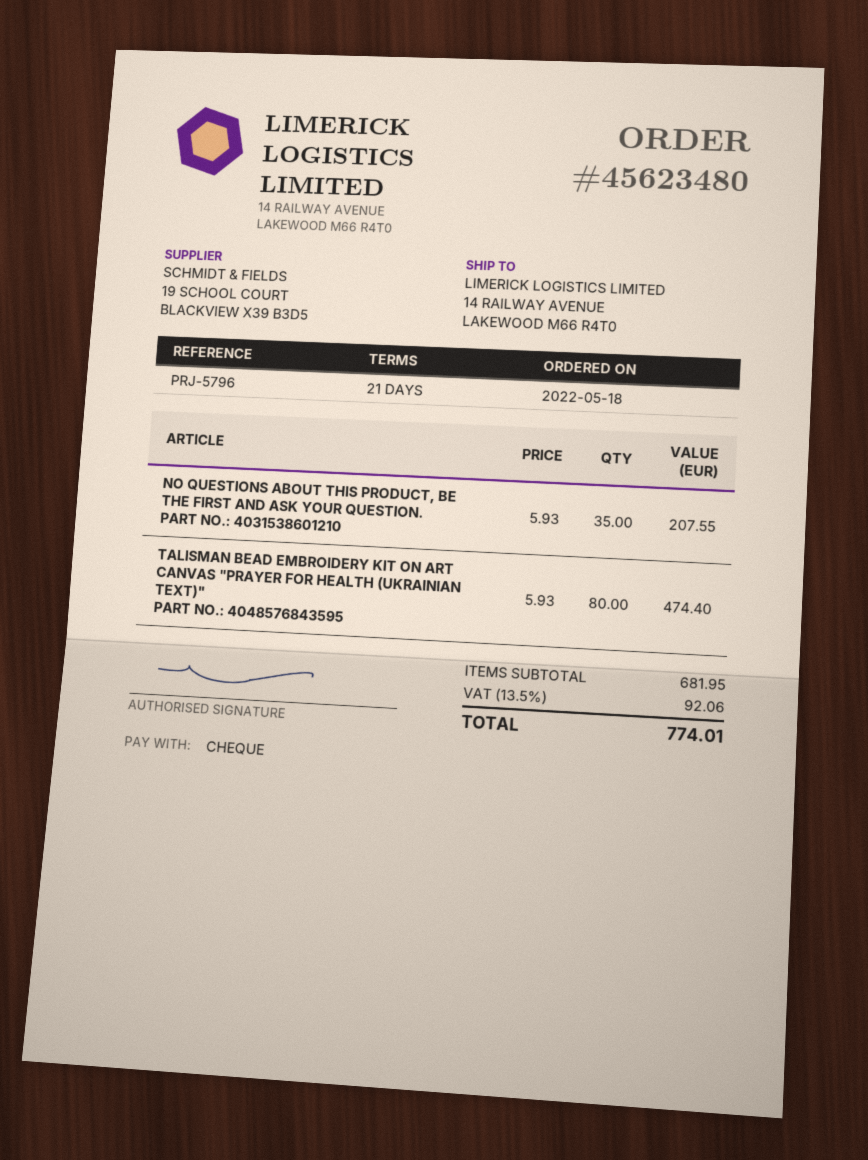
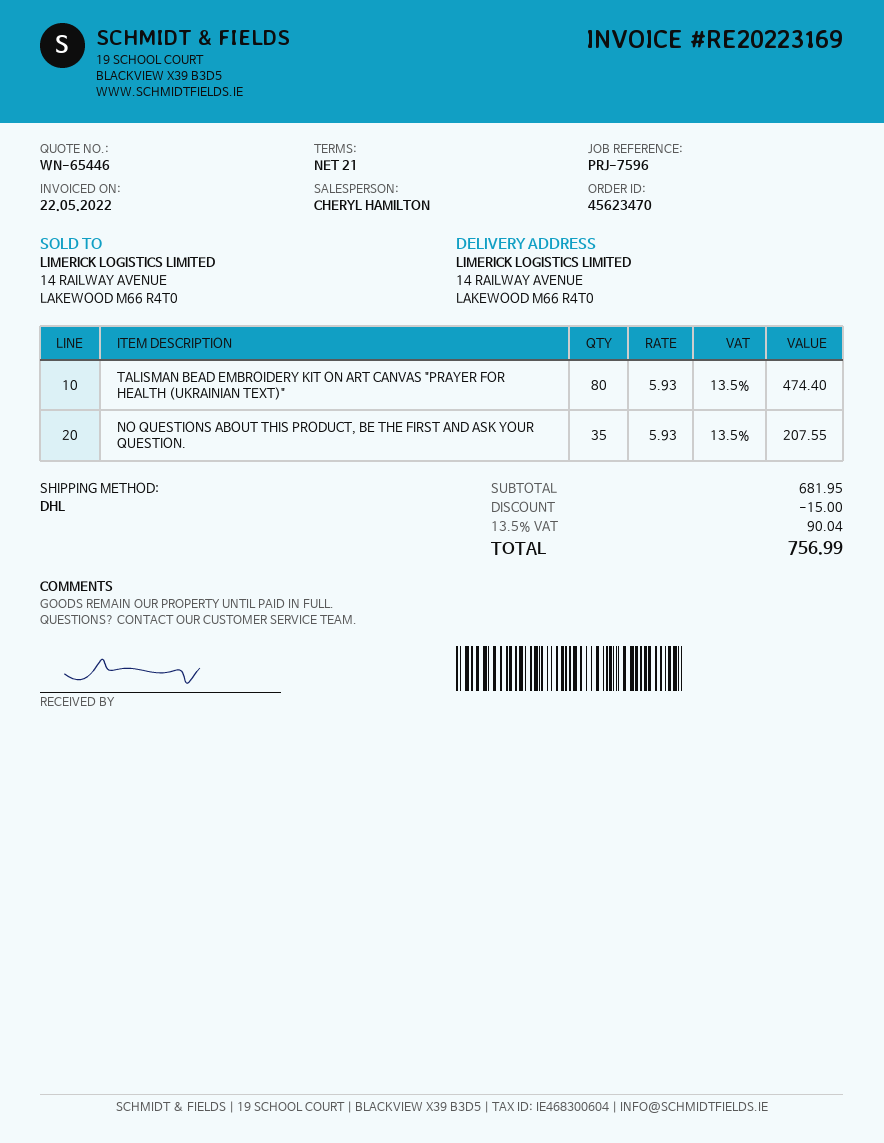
order number: 45623480 -> 45623470
reference: PRJ-5796 -> PRJ-7596
discount: none -> 15.00
tax: 13.5% = 92.06 -> 13.5% = 90.04
total: 774.01 -> 756.99

